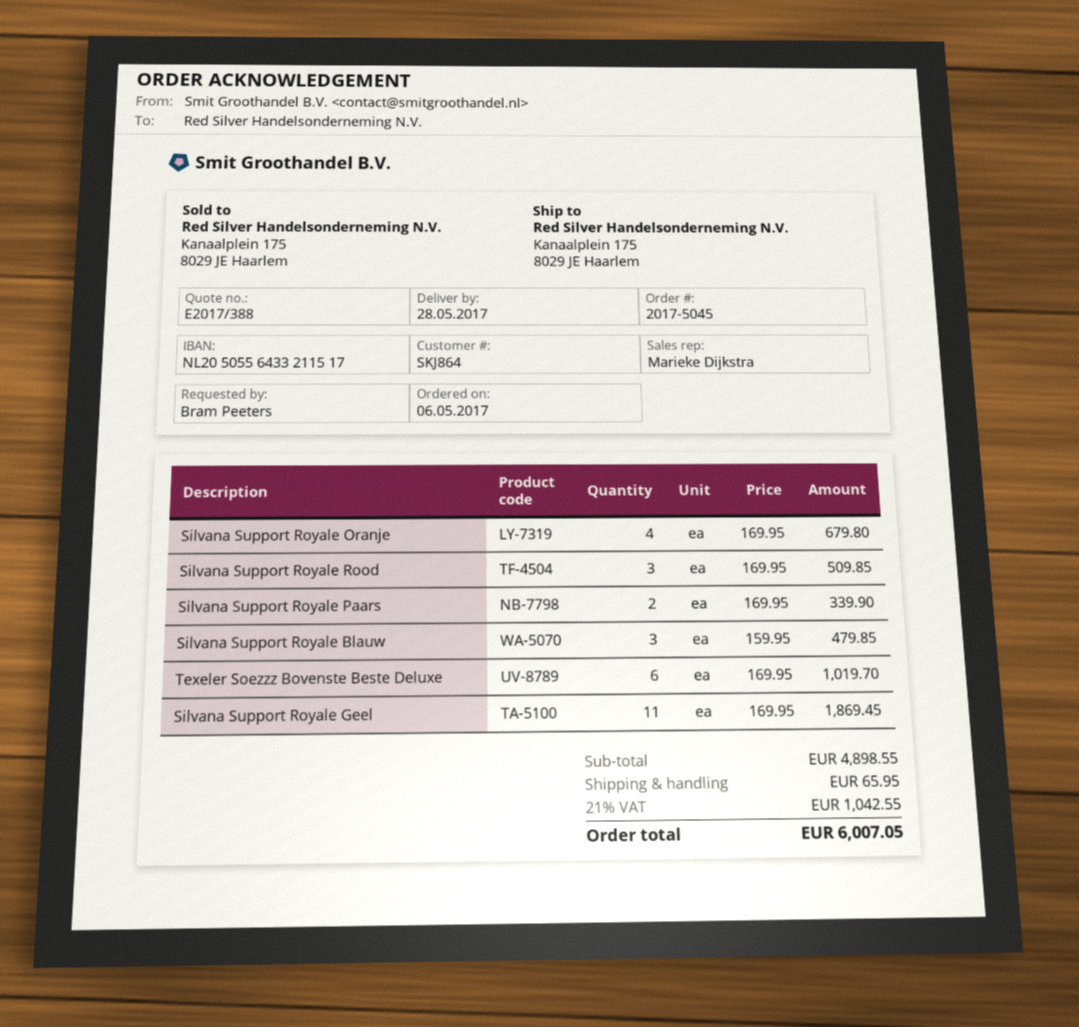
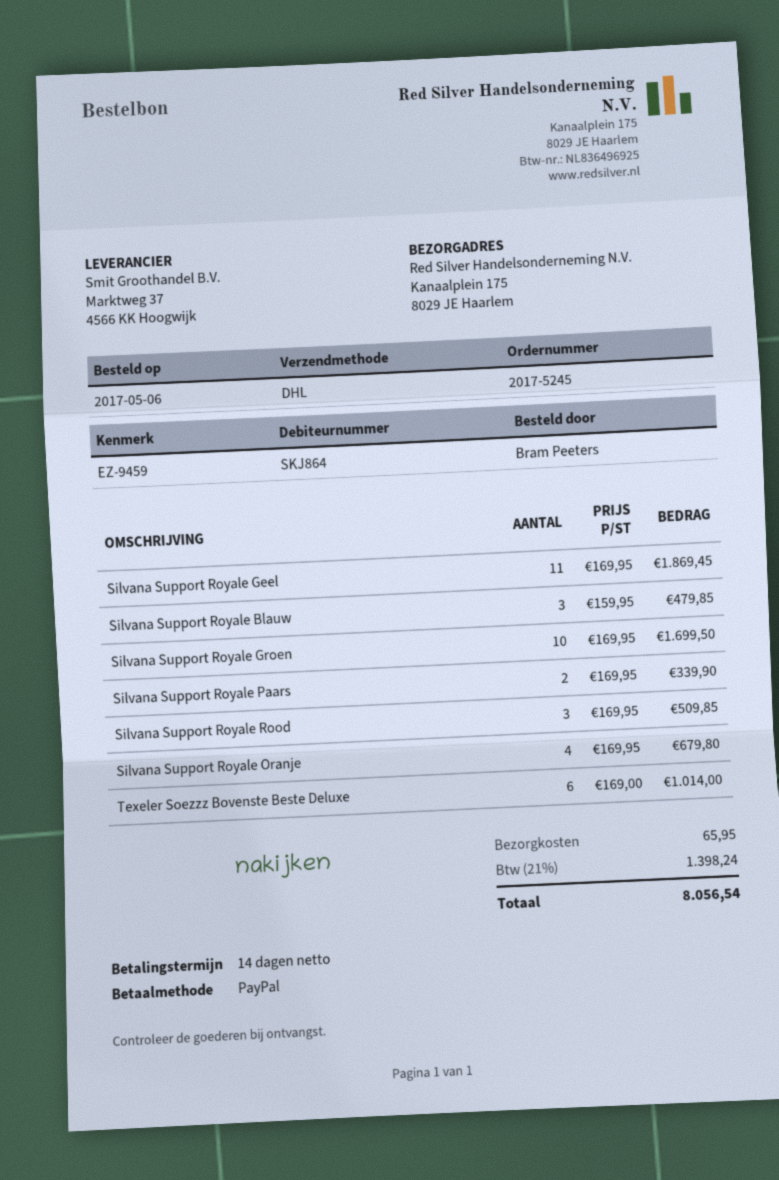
order number: 2017-5045 -> 2017-5245
Texeler Soezzz Bovenste Beste Deluxe: 6 x 169.95 = 1019.70 -> 6 x 169.00 = 1014.00
Silvana Support Royale Groen: none -> 10 x 169.95 = 1699.50
tax: 21% = 1042.55 -> 21% = 1398.24
total: 6007.05 -> 8056.54

